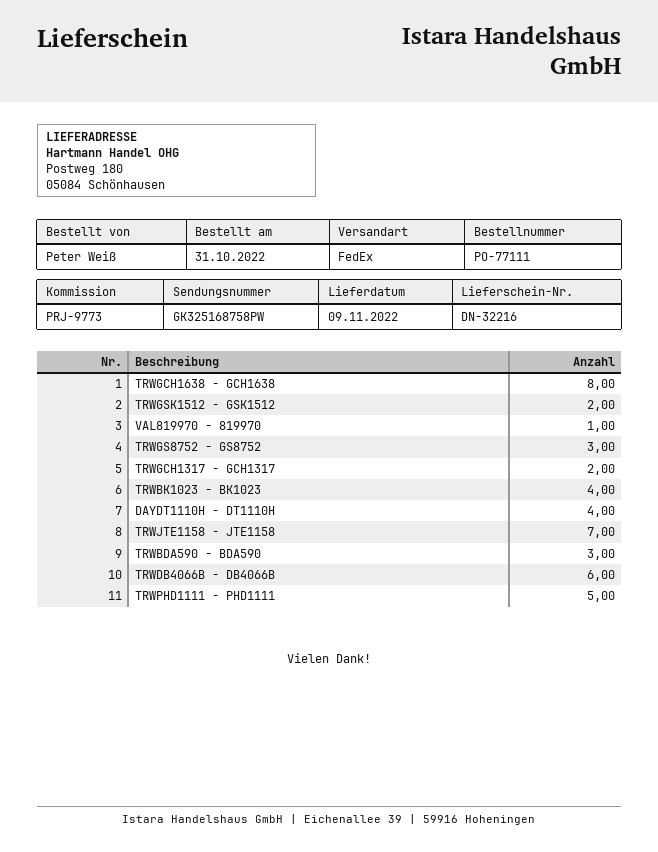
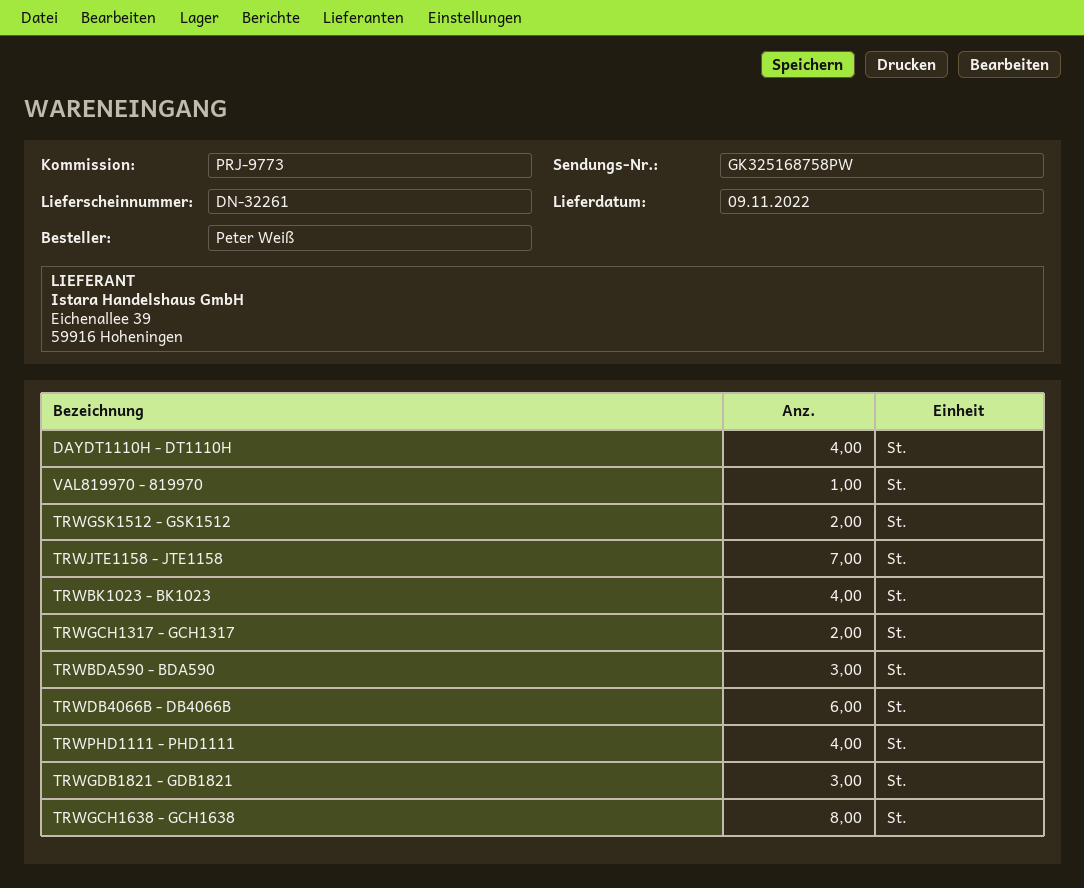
delivery note number: DN-32216 -> DN-32261
TRWGS8752 - GS8752: 3 -> none
TRWPHD1111 - PHD1111: 5 -> 4
TRWGDB1821 - GDB1821: none -> 3

